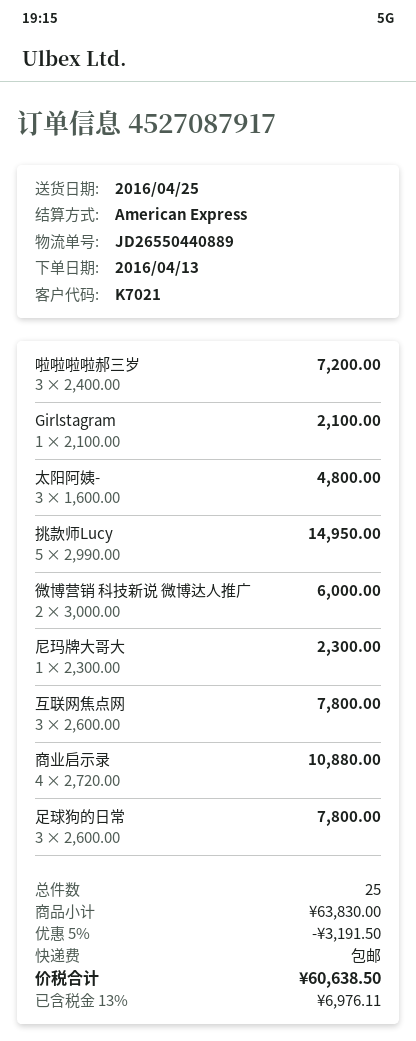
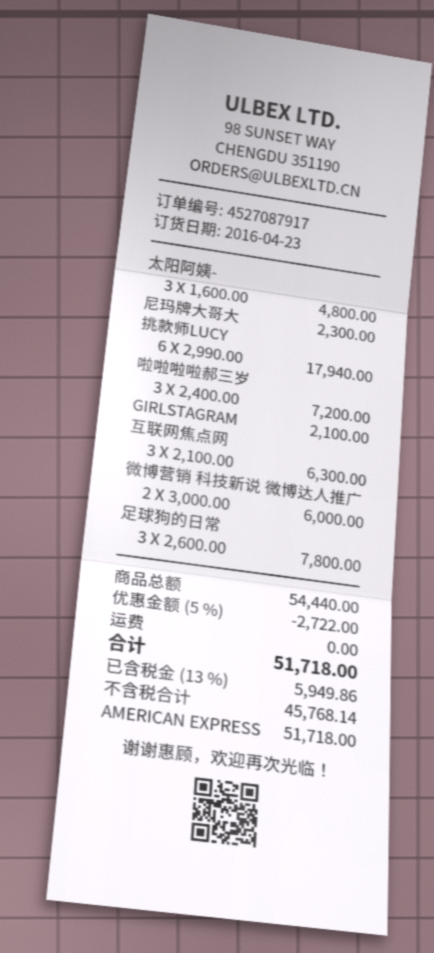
order date: 2016-04-13 -> 2016-04-23
挑款师Lucy: 5 x 2990.00 = 14950.00 -> 6 x 2990.00 = 17940.00
互联网焦点网: 3 x 2600.00 = 7800.00 -> 3 x 2100.00 = 6300.00
商业启示录: 4 x 2720.00 = 10880.00 -> none
subtotal: 63830.00 -> 54440.00
discount: 5% = 3191.50 -> 5% = 2722.00
tax: 13% = 6976.11 -> 13% = 5949.86
total: 60638.50 -> 51718.00

